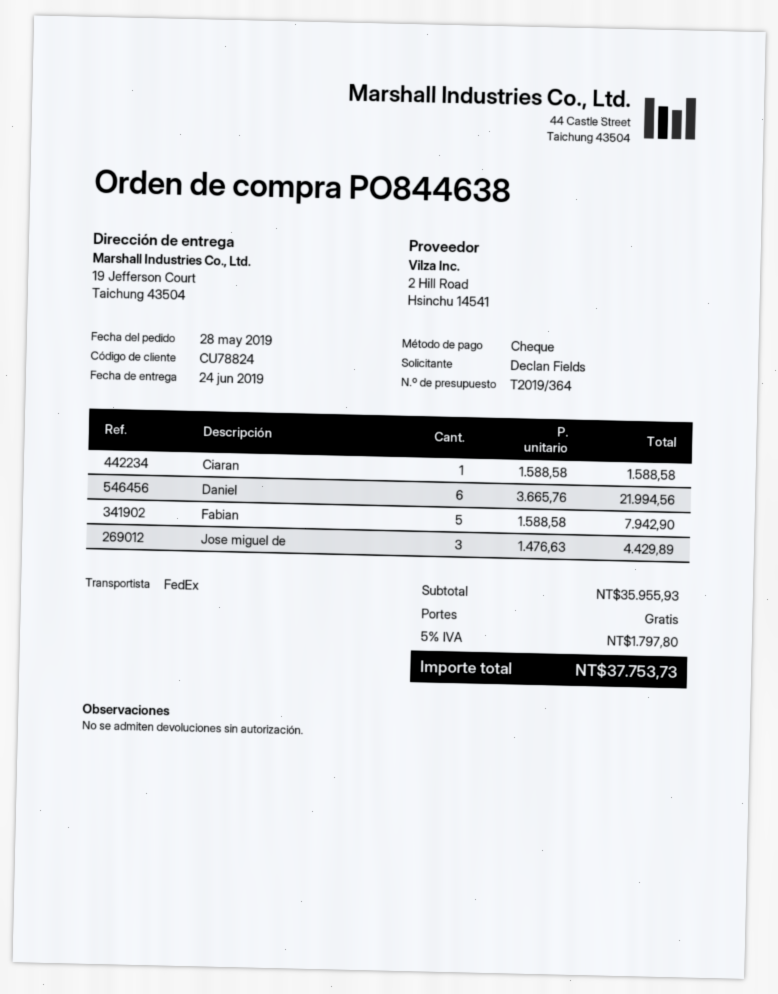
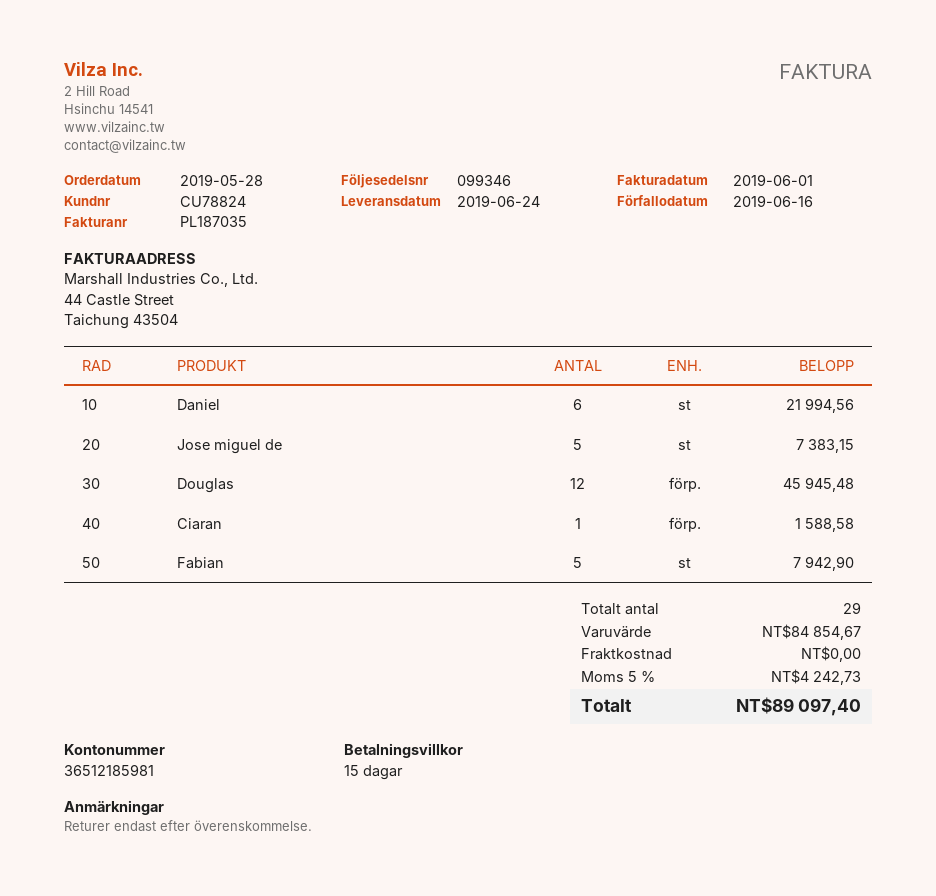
Jose miguel de: 3 for 4429.89 -> 5 for 7383.15
Douglas: none -> 12 for 45945.48
subtotal: 35955.93 -> 84854.67
tax: 5% = 1797.80 -> 5% = 4242.73
total: 37753.73 -> 89097.40

